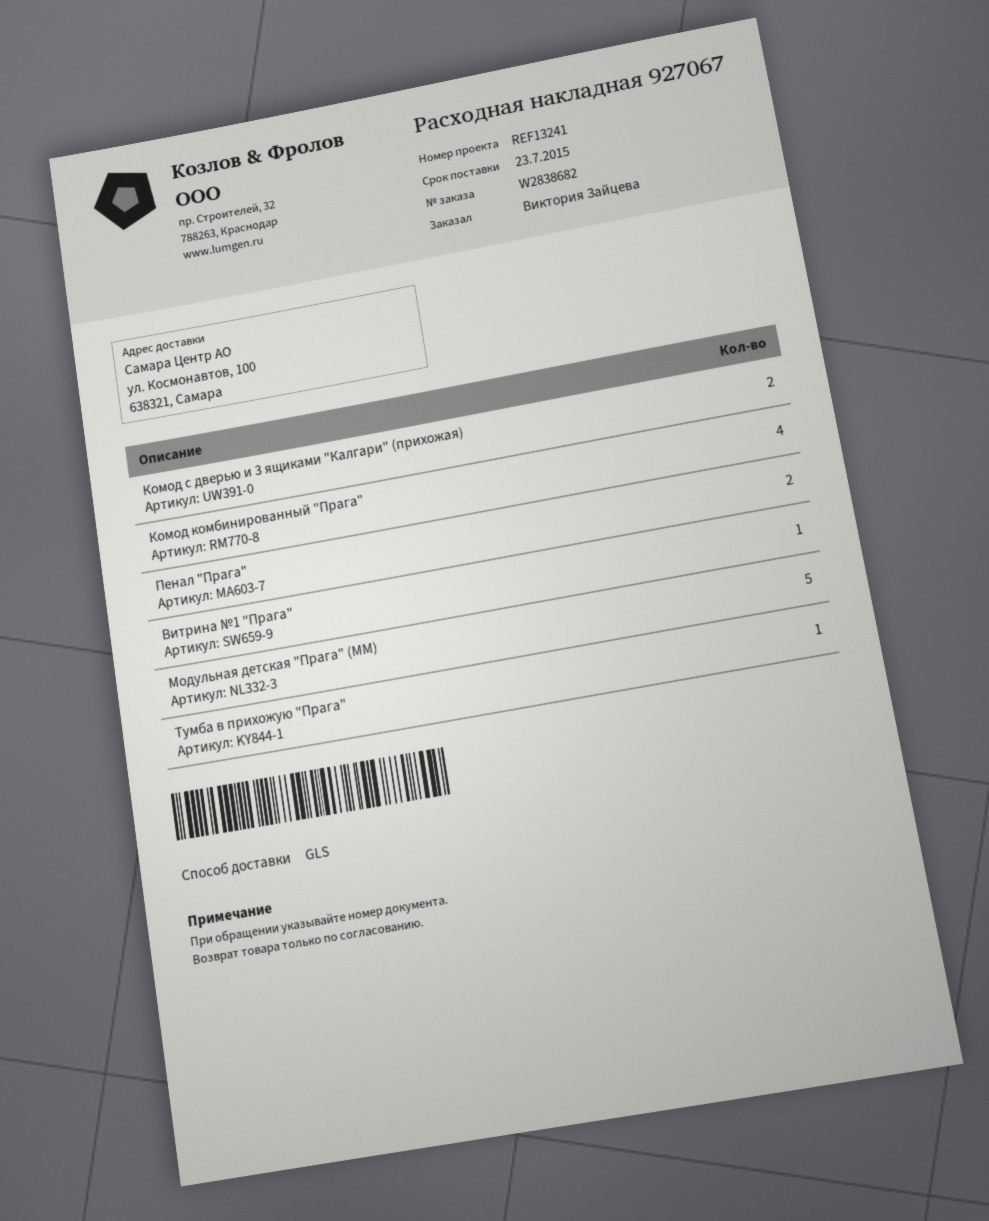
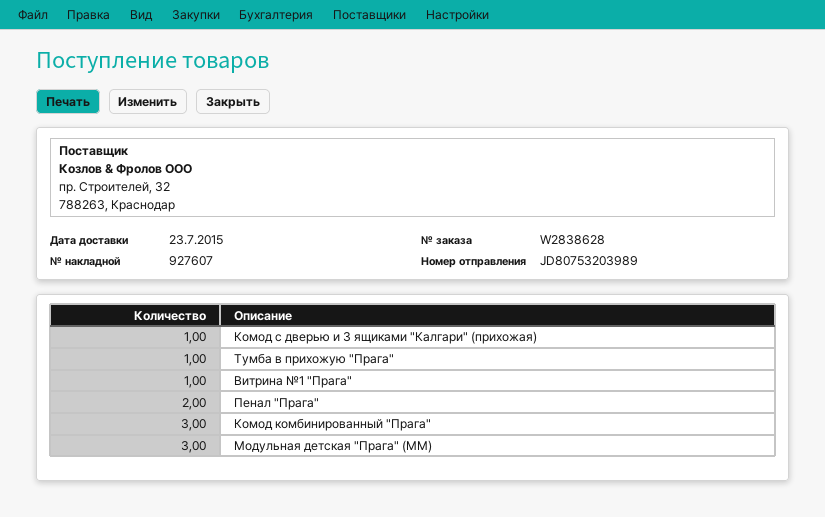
order number: W2838682 -> W2838628
delivery note number: 927067 -> 927607
Комод с дверью и 3 ящиками "Калгари" (прихожая): 2 -> 1
Комод комбинированный "Прага": 4 -> 3
Модульная детская "Прага" (ММ): 5 -> 3

